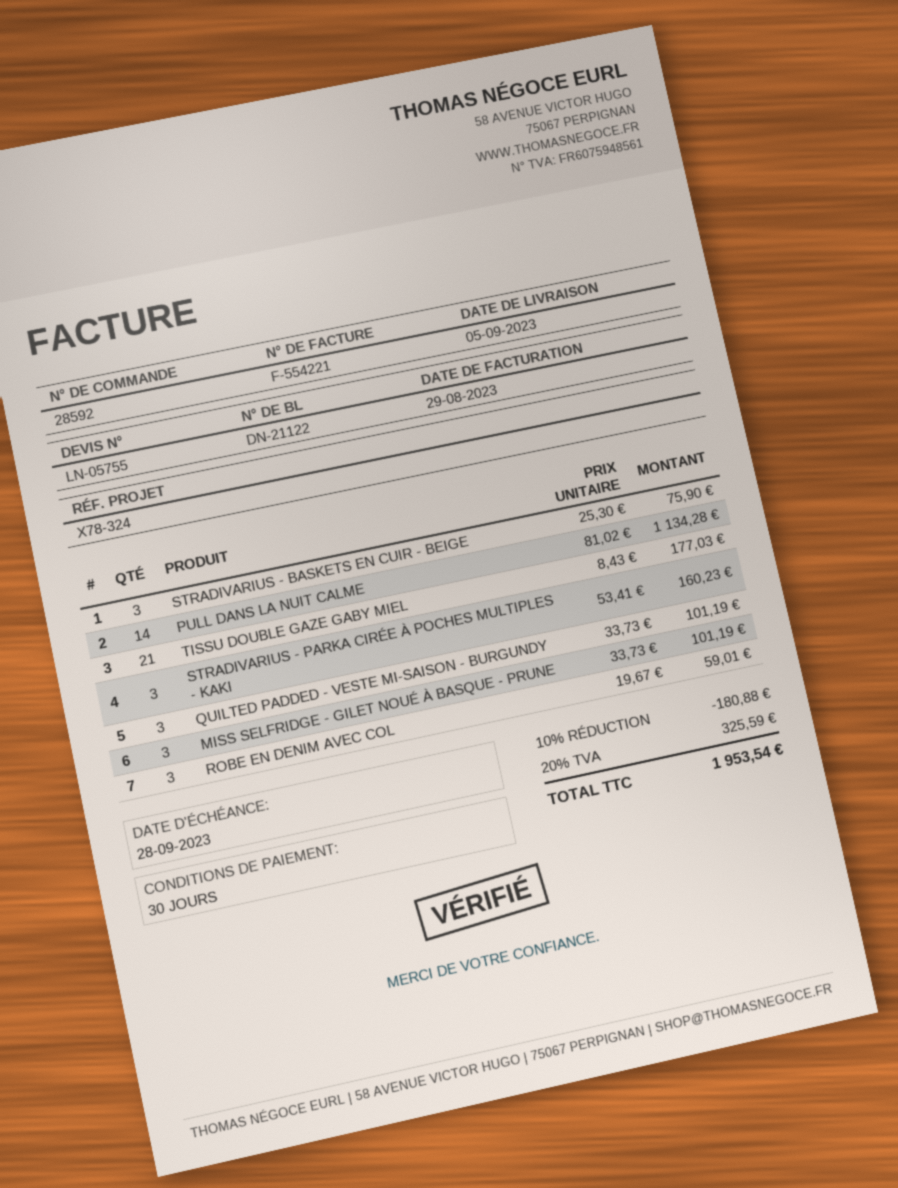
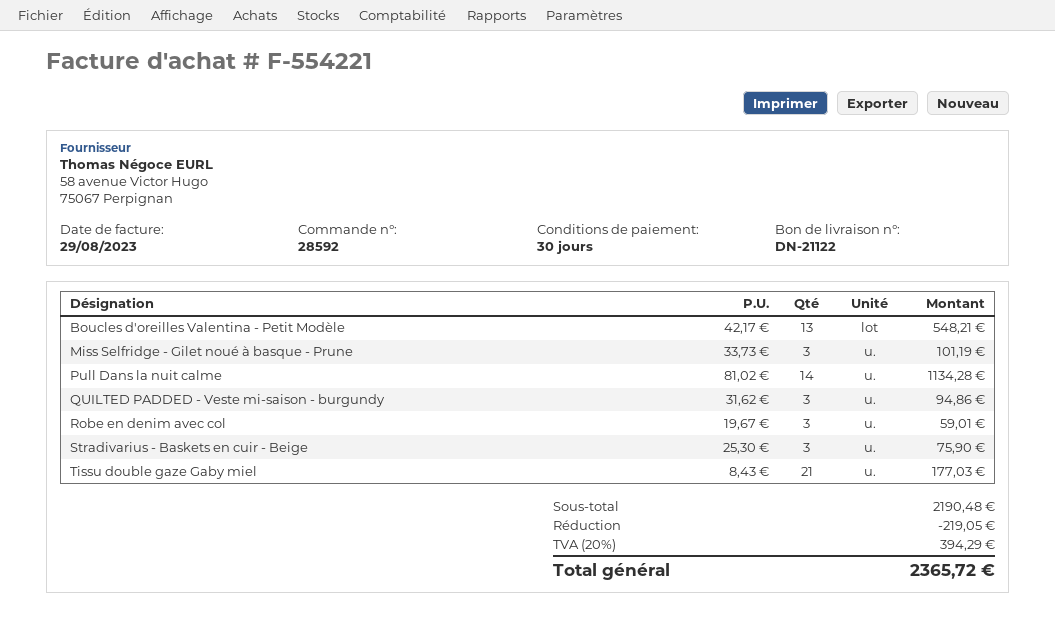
STRADIVARIUS - PARKA CIRÉE À POCHES MULTIPLES - KAKI: 3 x 53.41 = 160.23 -> none
QUILTED PADDED - VESTE MI-SAISON - BURGUNDY: 3 x 33.73 = 101.19 -> 3 x 31.62 = 94.86
Boucles d'oreilles Valentina - Petit Modèle: none -> 13 x 42.17 = 548.21
discount: 180.88 -> 219.05
tax: 20% = 325.59 -> 20% = 394.29
total: 1953.54 -> 2365.72

